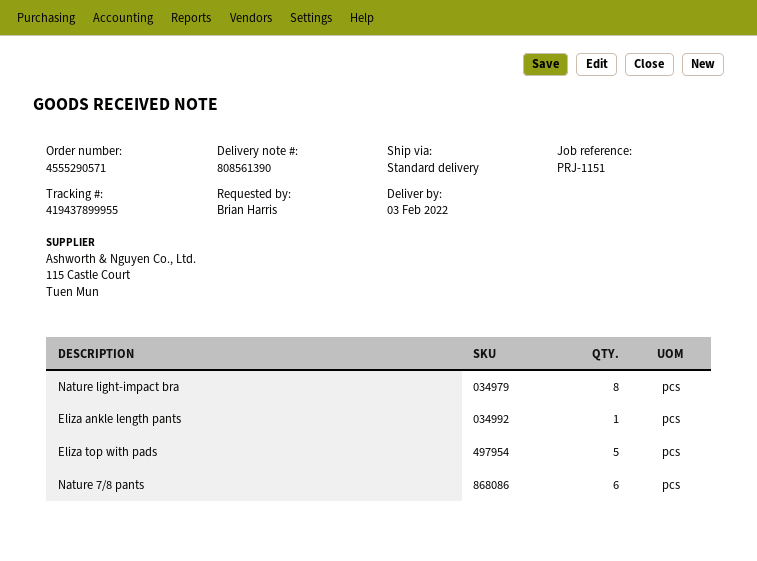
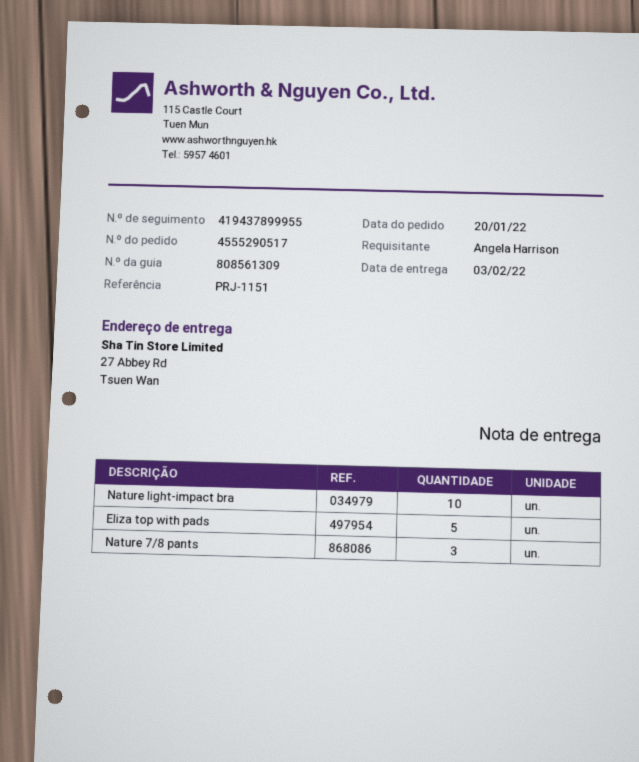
order number: 4555290571 -> 4555290517
delivery note number: 808561390 -> 808561309
ordered by: Brian Harris -> Angela Harrison
Nature light-impact bra: 8 -> 10
Eliza ankle length pants: 1 -> none
Nature 7/8 pants: 6 -> 3

